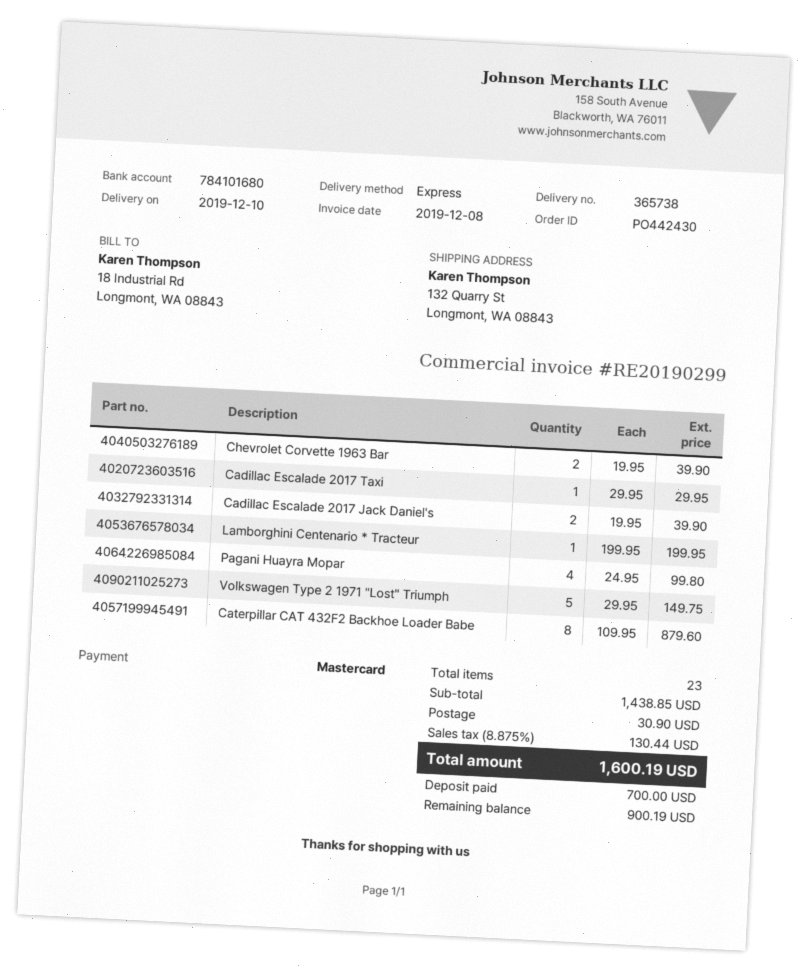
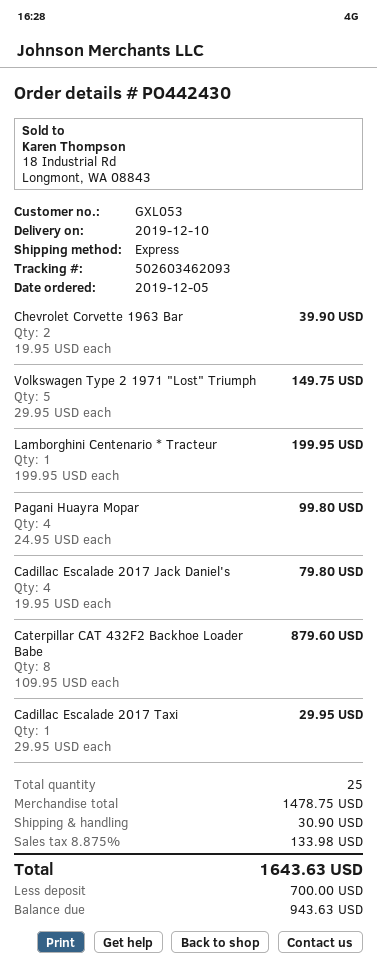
Cadillac Escalade 2017 Jack Daniel's: 2 x 19.95 = 39.90 -> 4 x 19.95 = 79.80
total quantity: 23 -> 25
subtotal: 1438.85 -> 1478.75
tax: 8.875% = 130.44 -> 8.875% = 133.98
total: 1600.19 -> 1643.63
balance: 900.19 -> 943.63

